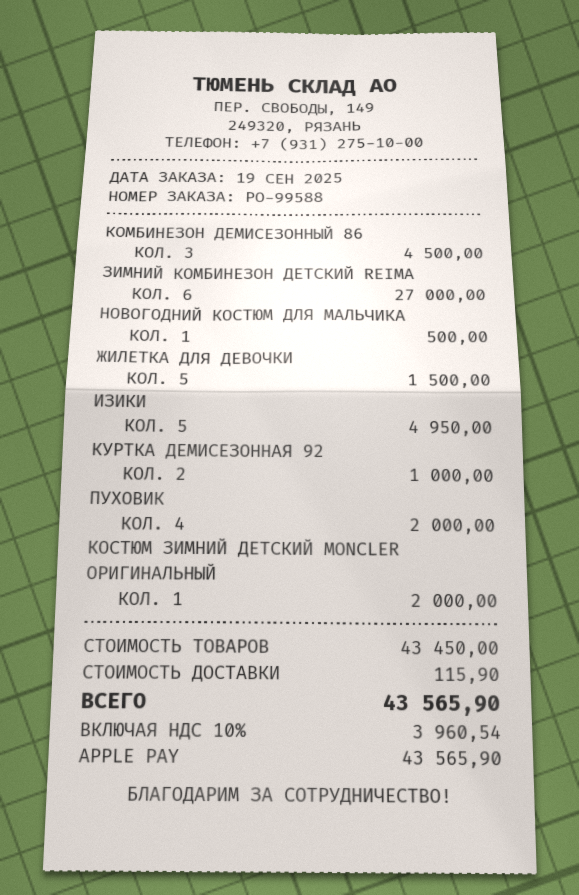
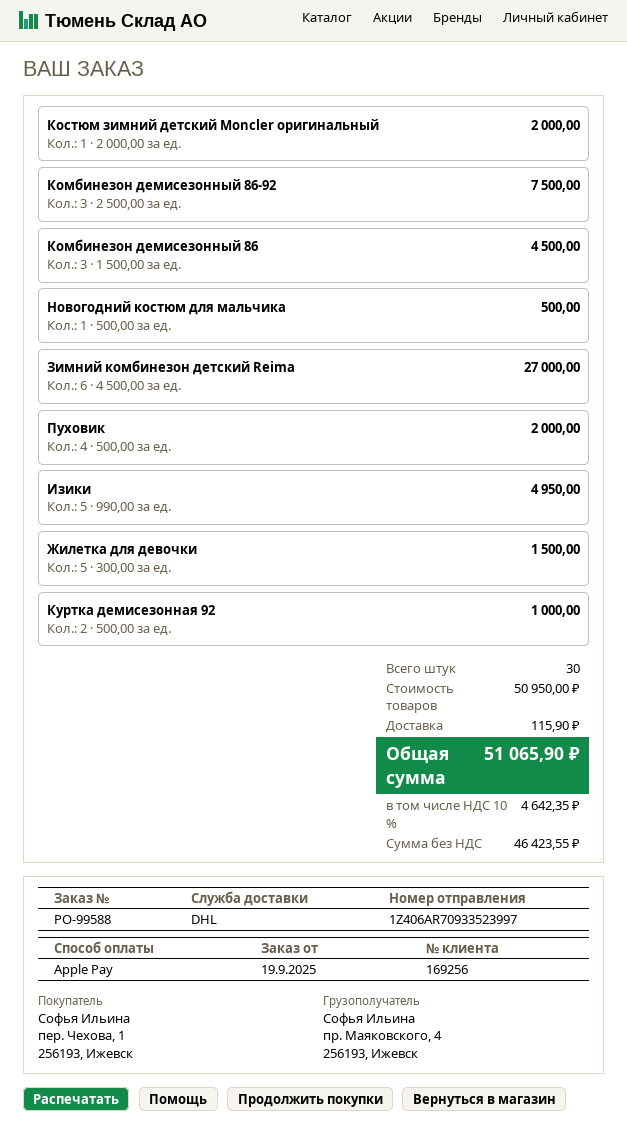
Комбинезон демисезонный 86-92: none -> 3 for 7500.00
subtotal: 43450.00 -> 50950.00
tax: 10% = 3960.54 -> 10% = 4642.35
total: 43565.90 -> 51065.90

